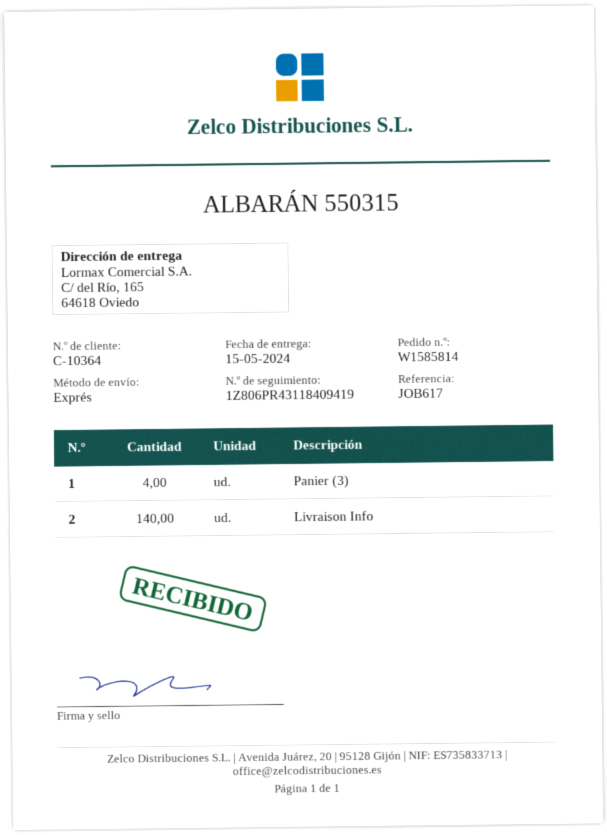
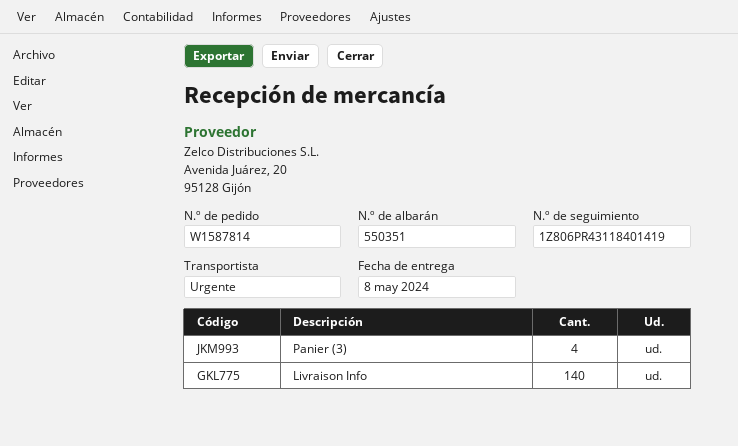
order number: W1585814 -> W1587814
delivery note number: 550315 -> 550351
delivery date: 2024-05-15 -> 2024-05-08
tracking number: 1Z806PR43118409419 -> 1Z806PR43118401419

